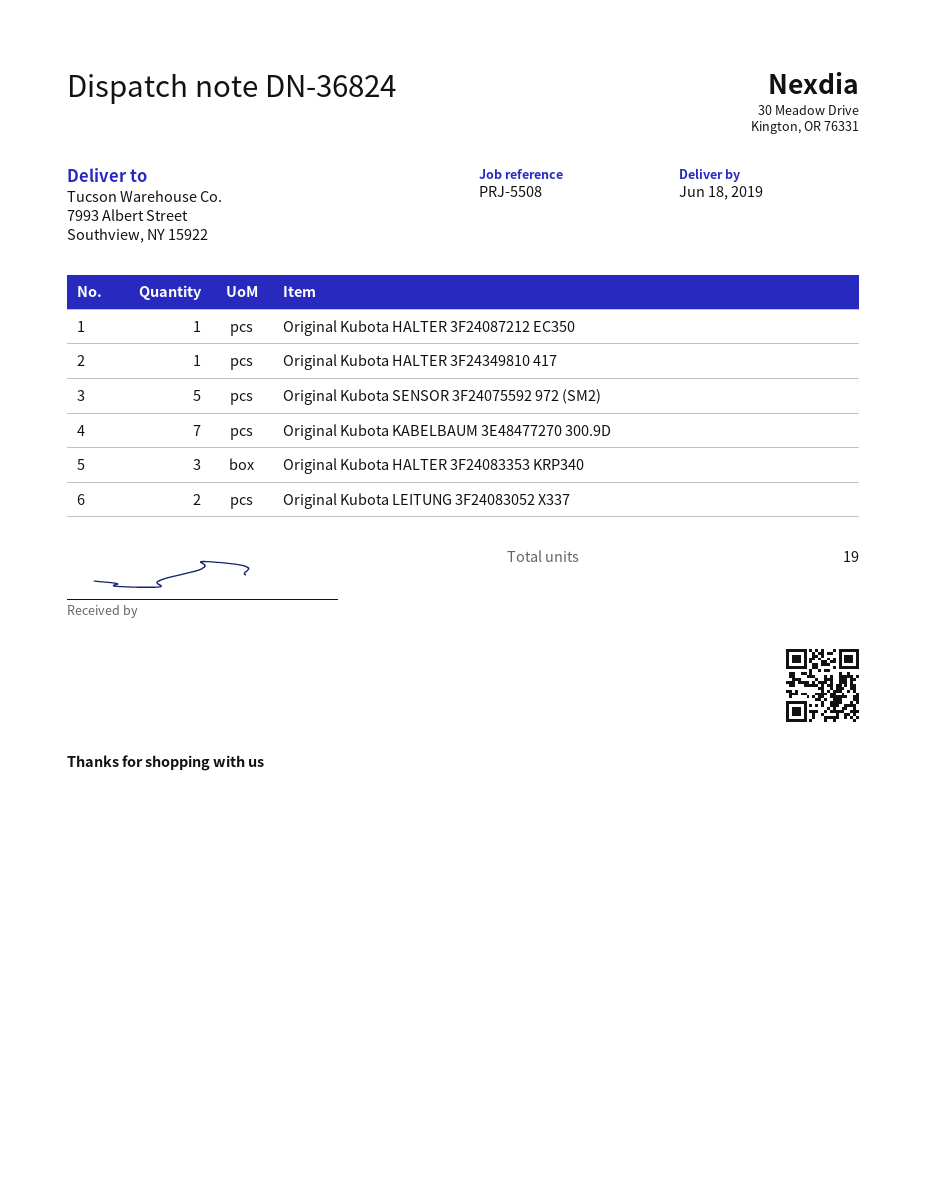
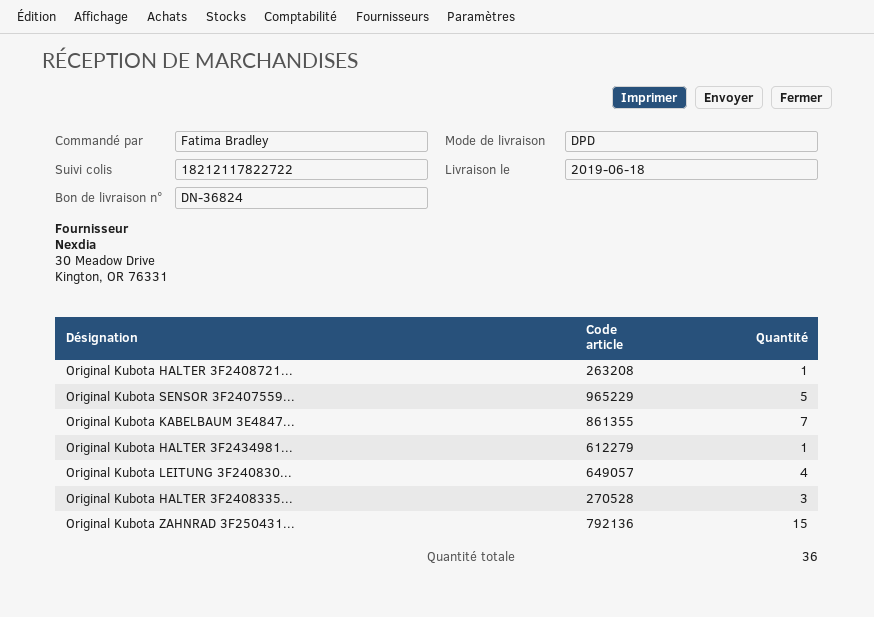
Original Kubota LEITUNG 3F24083052 X337: 2 -> 4
Original Kubota ZAHNRAD 3F250431...: none -> 15
total quantity: 19 -> 36

